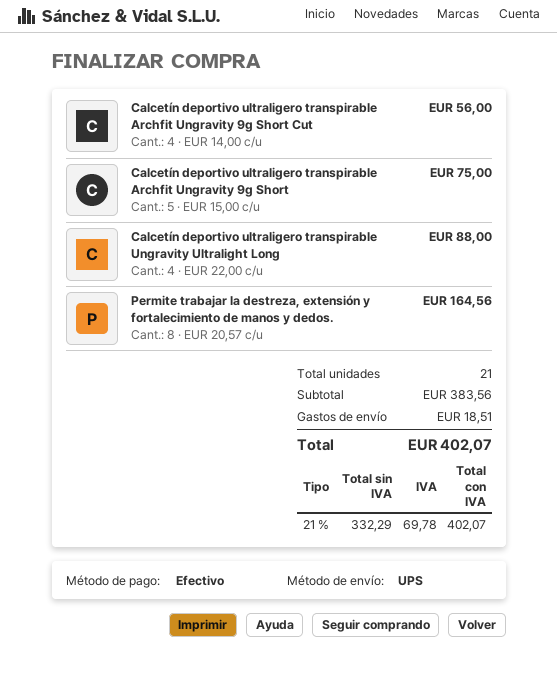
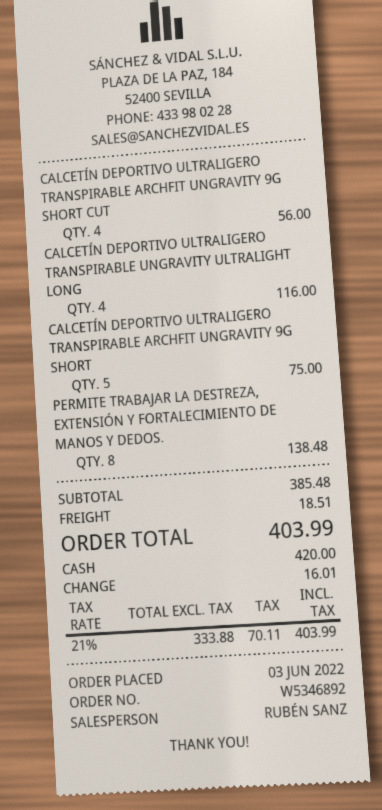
Calcetín deportivo ultraligero transpirable Ungravity Ultralight Long: 4 for 88.00 -> 4 for 116.00
Permite trabajar la destreza, extensión y fortalecimiento de manos y dedos.: 8 for 164.56 -> 8 for 138.48
subtotal: 383.56 -> 385.48
net: 332.29 -> 333.88
tax: 21% = 69.78 -> 21% = 70.11
total: 402.07 -> 403.99

